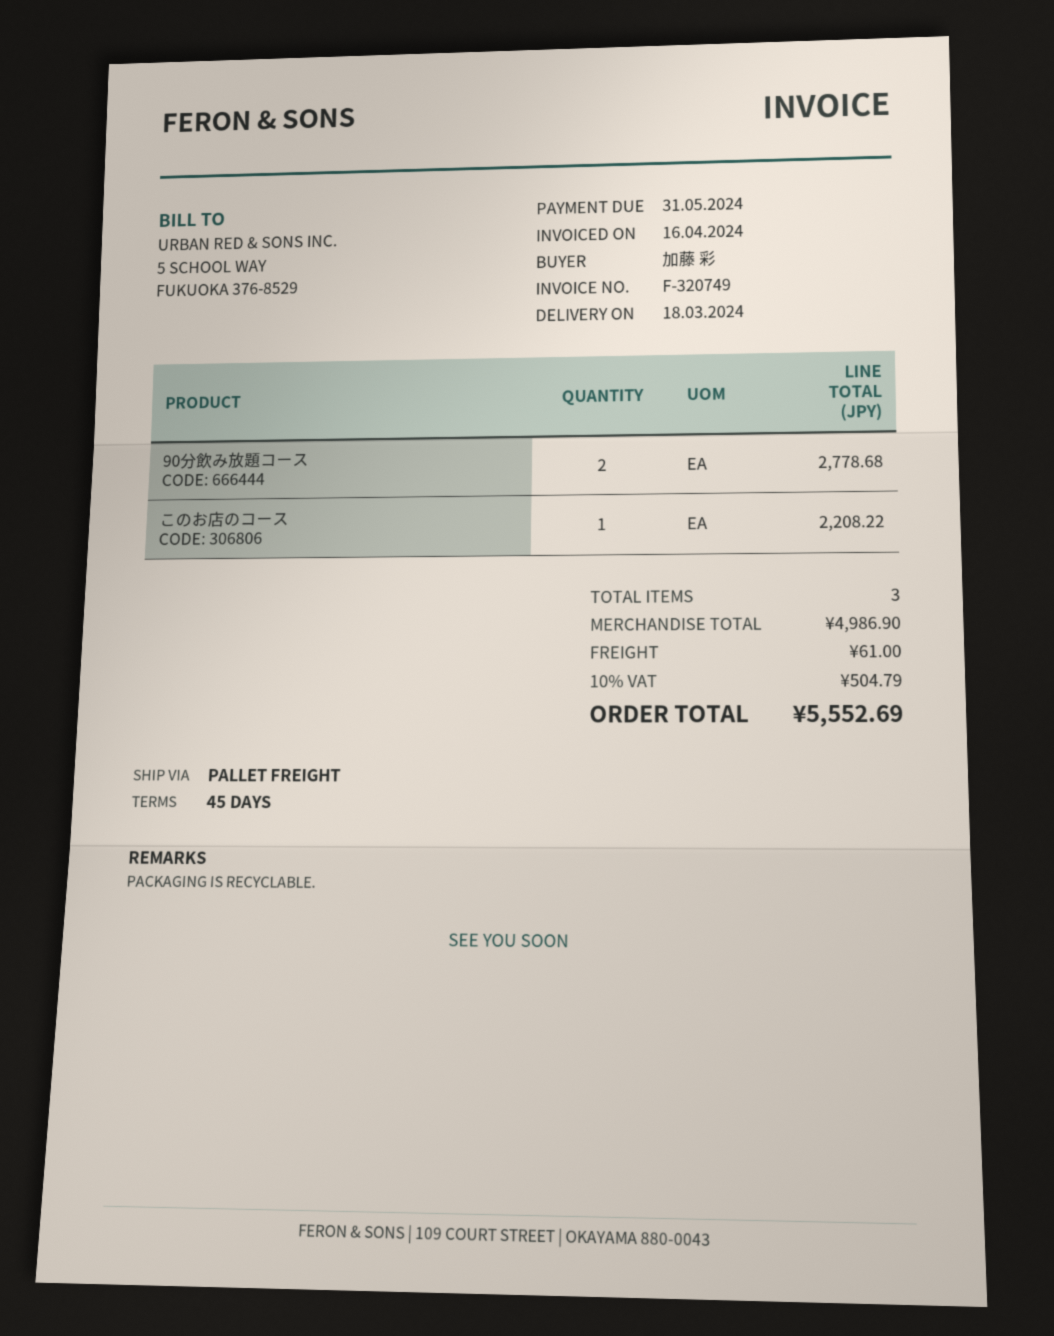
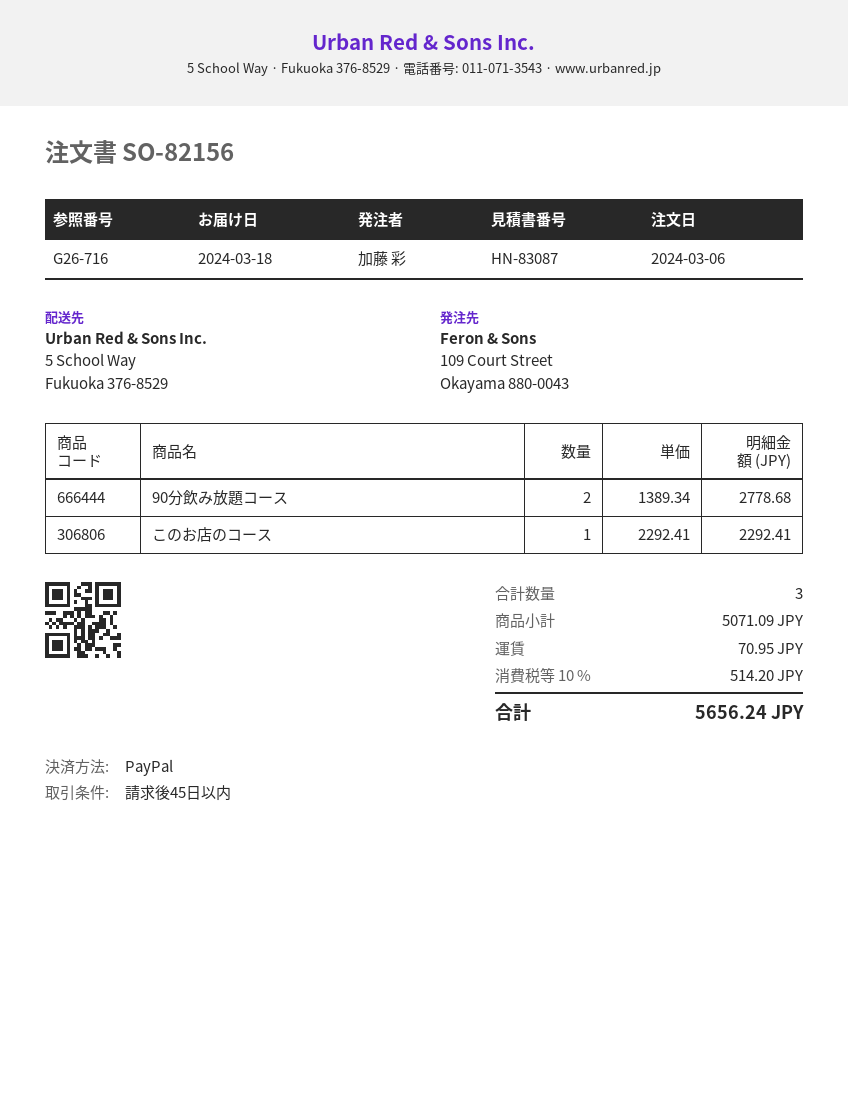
このお店のコース: 1 for 2208.22 -> 1 for 2292.41
subtotal: 4986.90 -> 5071.09
shipping: 61.00 -> 70.95
tax: 10% = 504.79 -> 10% = 514.20
total: 5552.69 -> 5656.24

